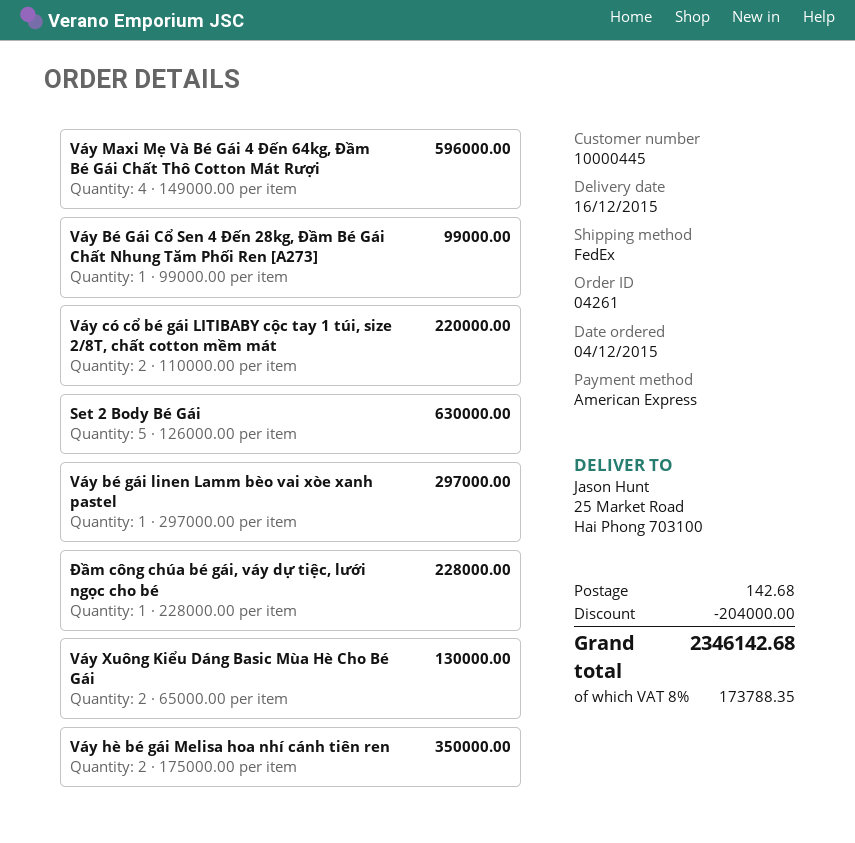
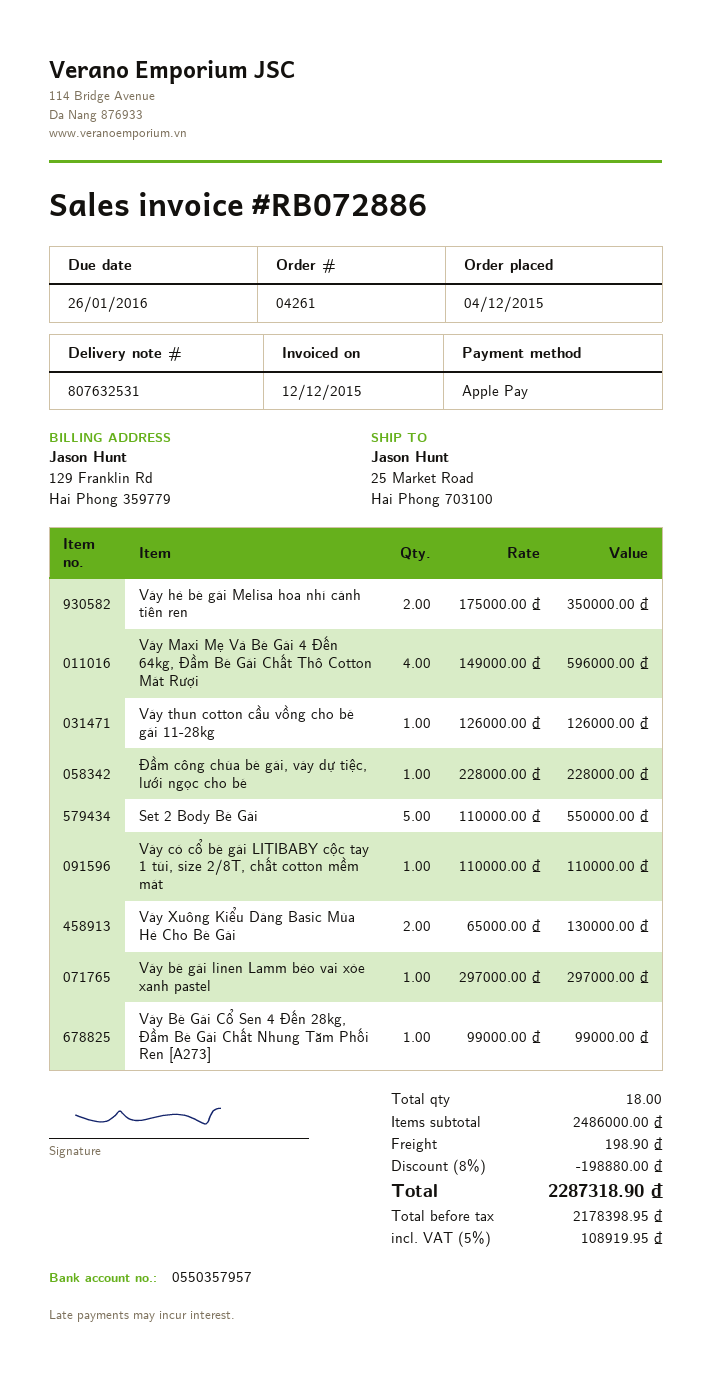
payment method: American Express -> Apple Pay
Váy có cổ bé gái LITIBABY cộc tay 1 túi, size 2/8T, chất cotton mềm mát: 2 x 110000.00 = 220000.00 -> 1 x 110000.00 = 110000.00
Set 2 Body Bé Gái: 5 x 126000.00 = 630000.00 -> 5 x 110000.00 = 550000.00
Váy thun cotton cầu vồng cho bé gái 11-28kg: none -> 1 x 126000.00 = 126000.00
discount: 204000.00 -> 198880.00
shipping: 142.68 -> 198.90
tax: 8% = 173788.35 -> 5% = 108919.95
total: 2346142.68 -> 2287318.90

